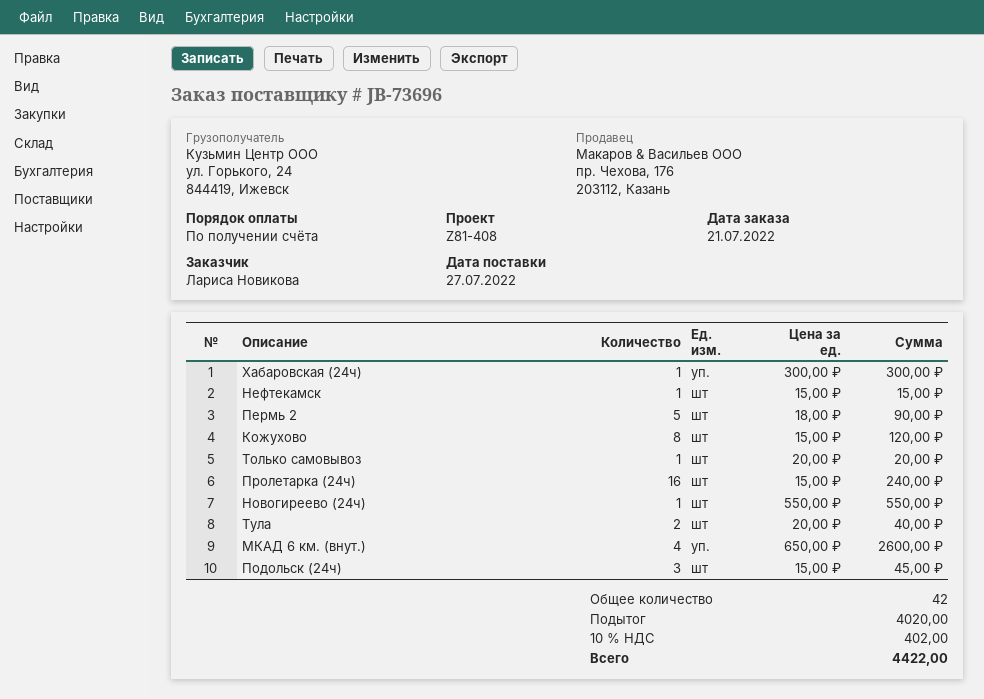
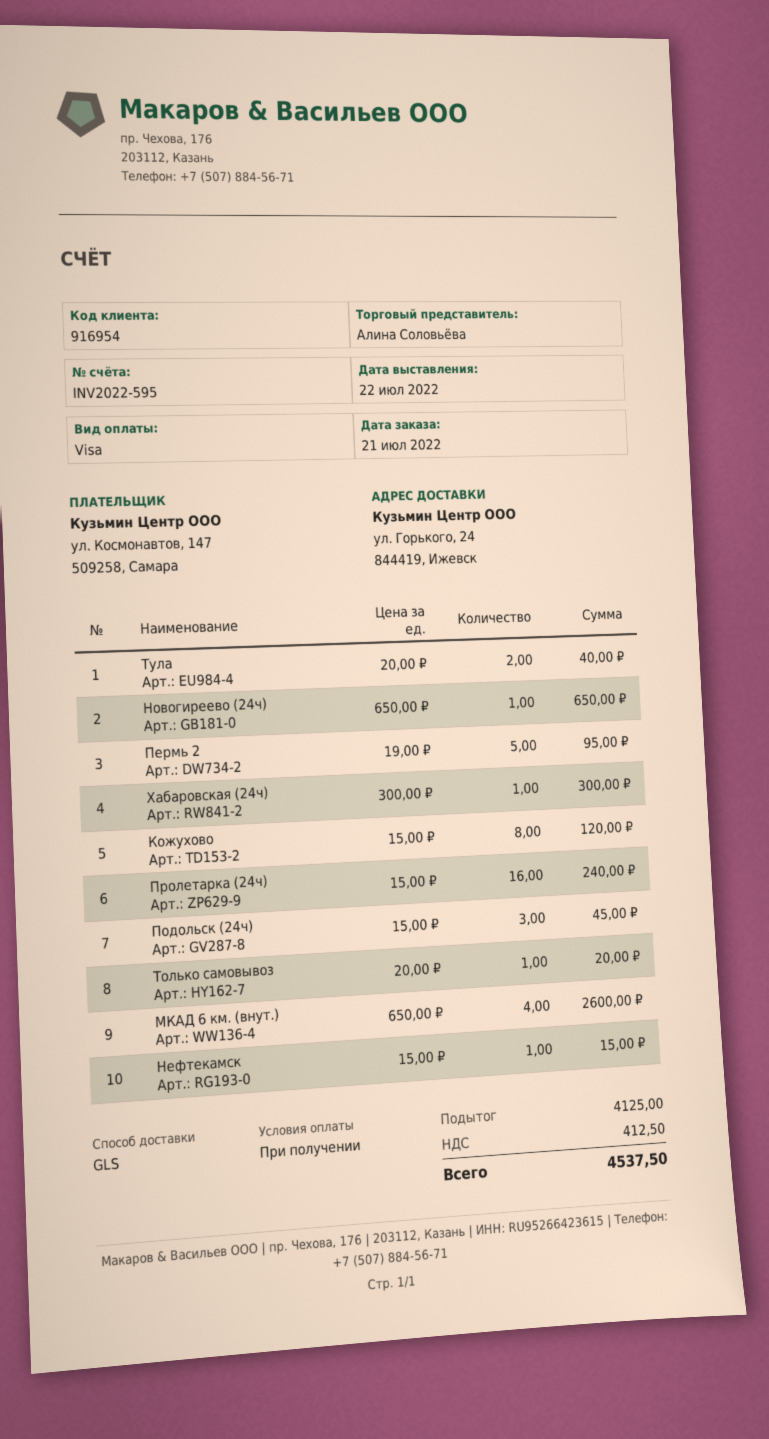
Пермь 2: 5 x 18.00 = 90.00 -> 5 x 19.00 = 95.00
Новогиреево (24ч): 1 x 550.00 = 550.00 -> 1 x 650.00 = 650.00
subtotal: 4020.00 -> 4125.00
tax: 402.00 -> 412.50
total: 4422.00 -> 4537.50

